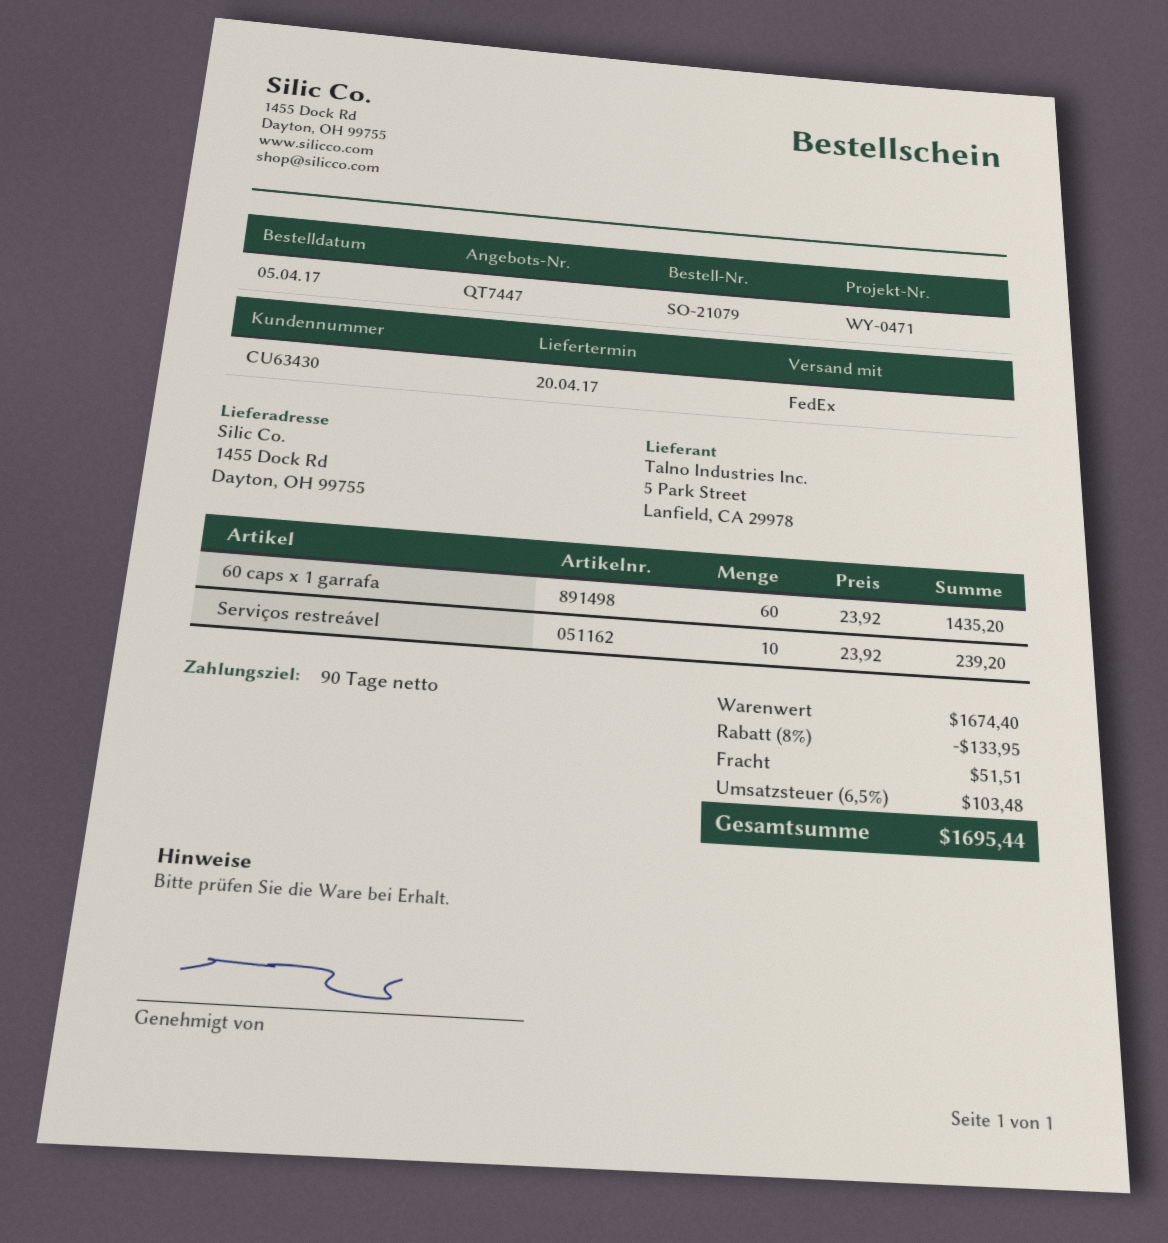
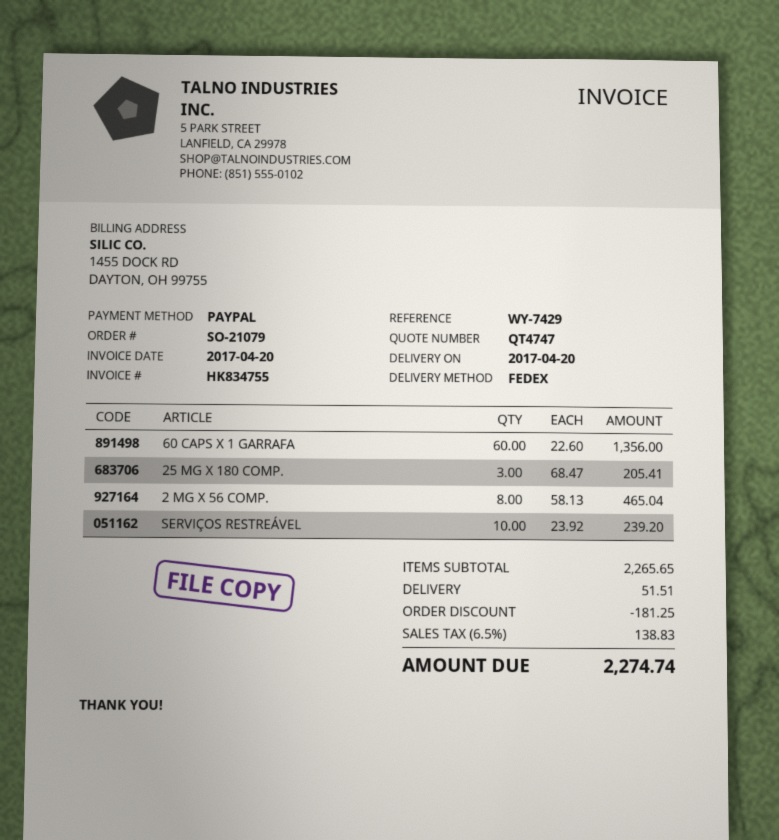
quote number: QT7447 -> QT4747
reference: WY-0471 -> WY-7429
60 caps x 1 garrafa: 60 x 23.92 = 1435.20 -> 60 x 22.60 = 1356.00
25 MG X 180 COMP.: none -> 3 x 68.47 = 205.41
2 MG X 56 COMP.: none -> 8 x 58.13 = 465.04
subtotal: 1674.40 -> 2265.65
discount: 133.95 -> 181.25
tax: 6.5% = 103.48 -> 6.5% = 138.83
total: 1695.44 -> 2274.74

